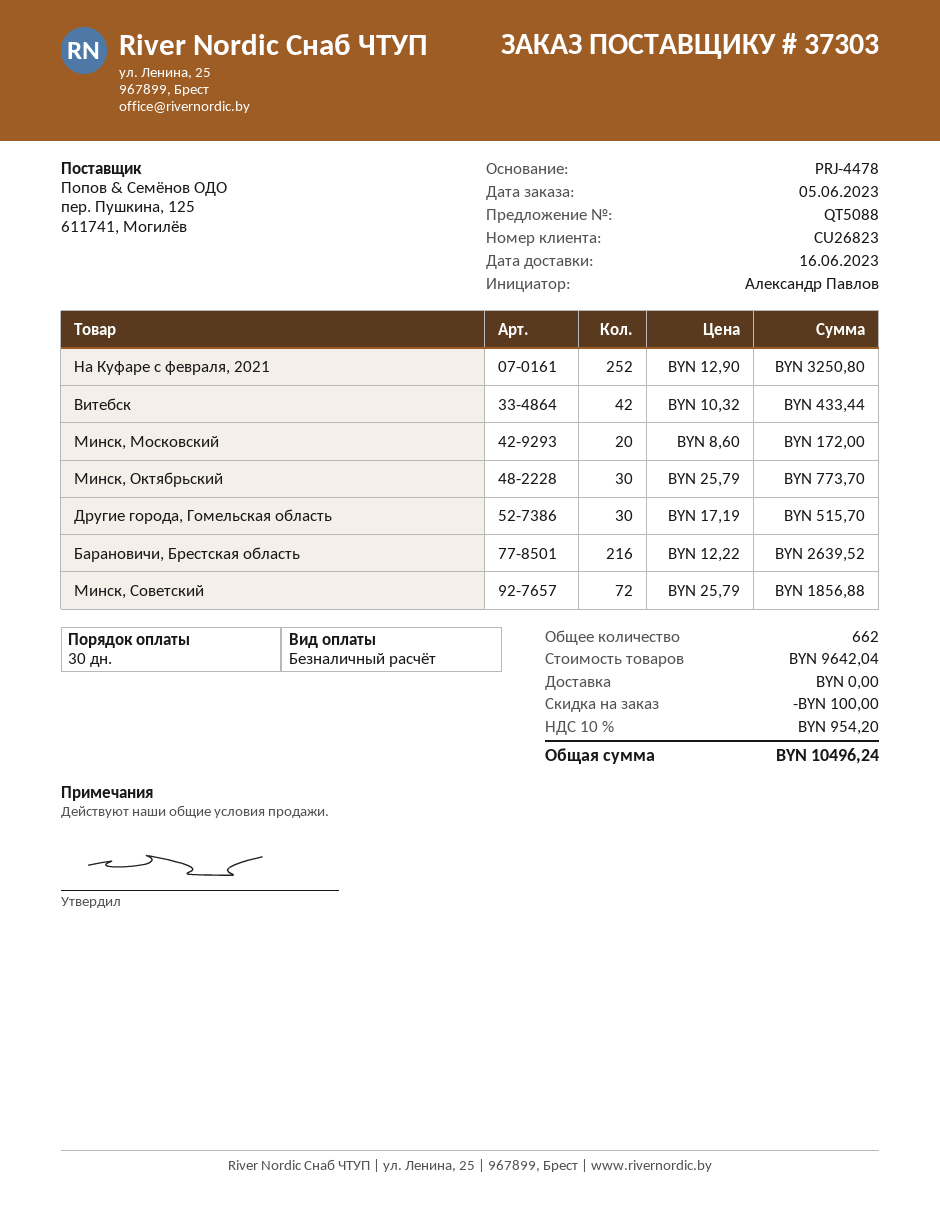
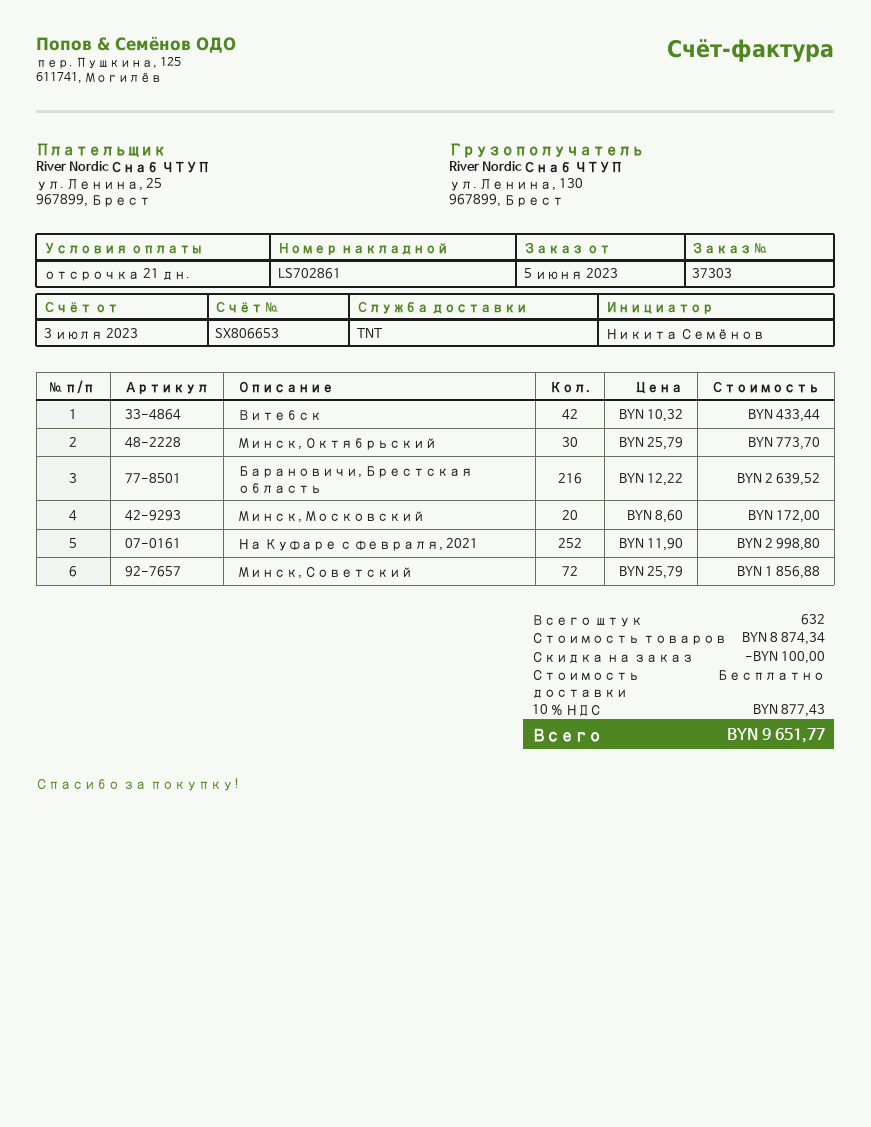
payment terms: 30 days -> 21 days
ordered by: Александр Павлов -> Никита Семёнов
На Куфаре с февраля, 2021: 252 x 12.90 = 3250.80 -> 252 x 11.90 = 2998.80
Другие города, Гомельская область: 30 x 17.19 = 515.70 -> none
total quantity: 662 -> 632
subtotal: 9642.04 -> 8874.34
tax: 10% = 954.20 -> 10% = 877.43
total: 10496.24 -> 9651.77

